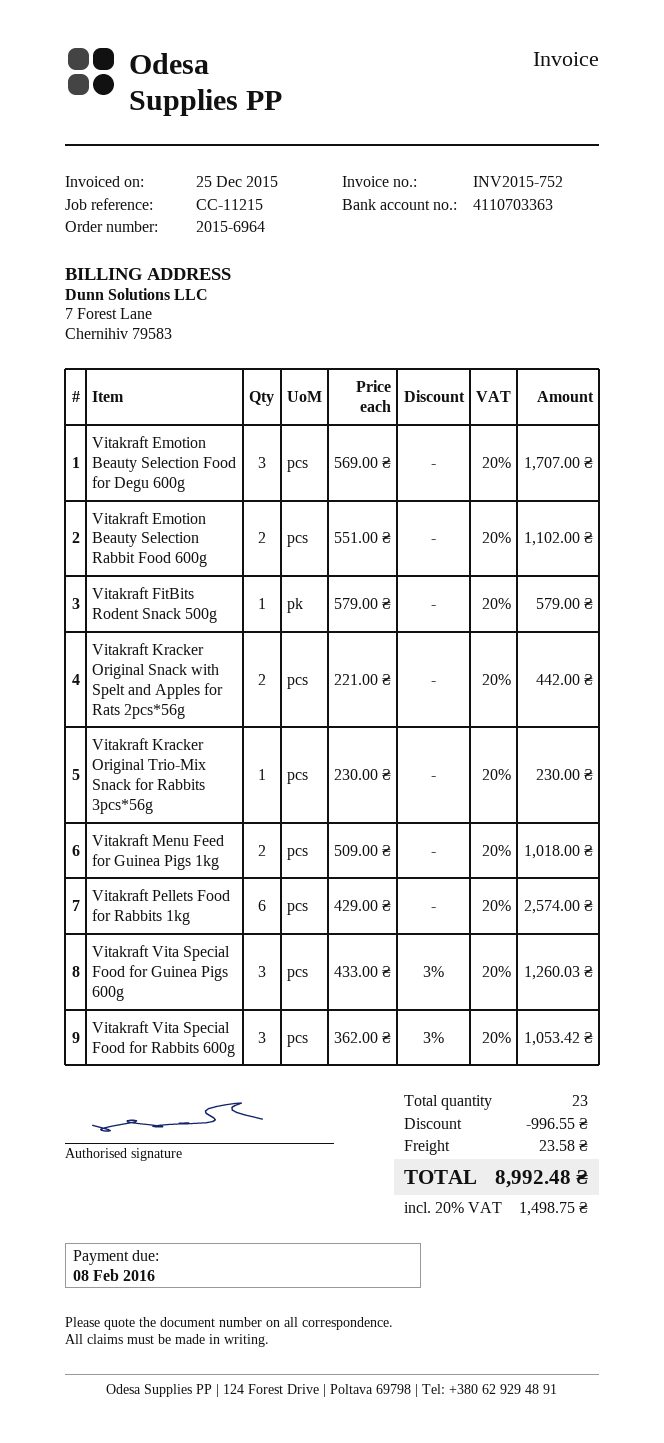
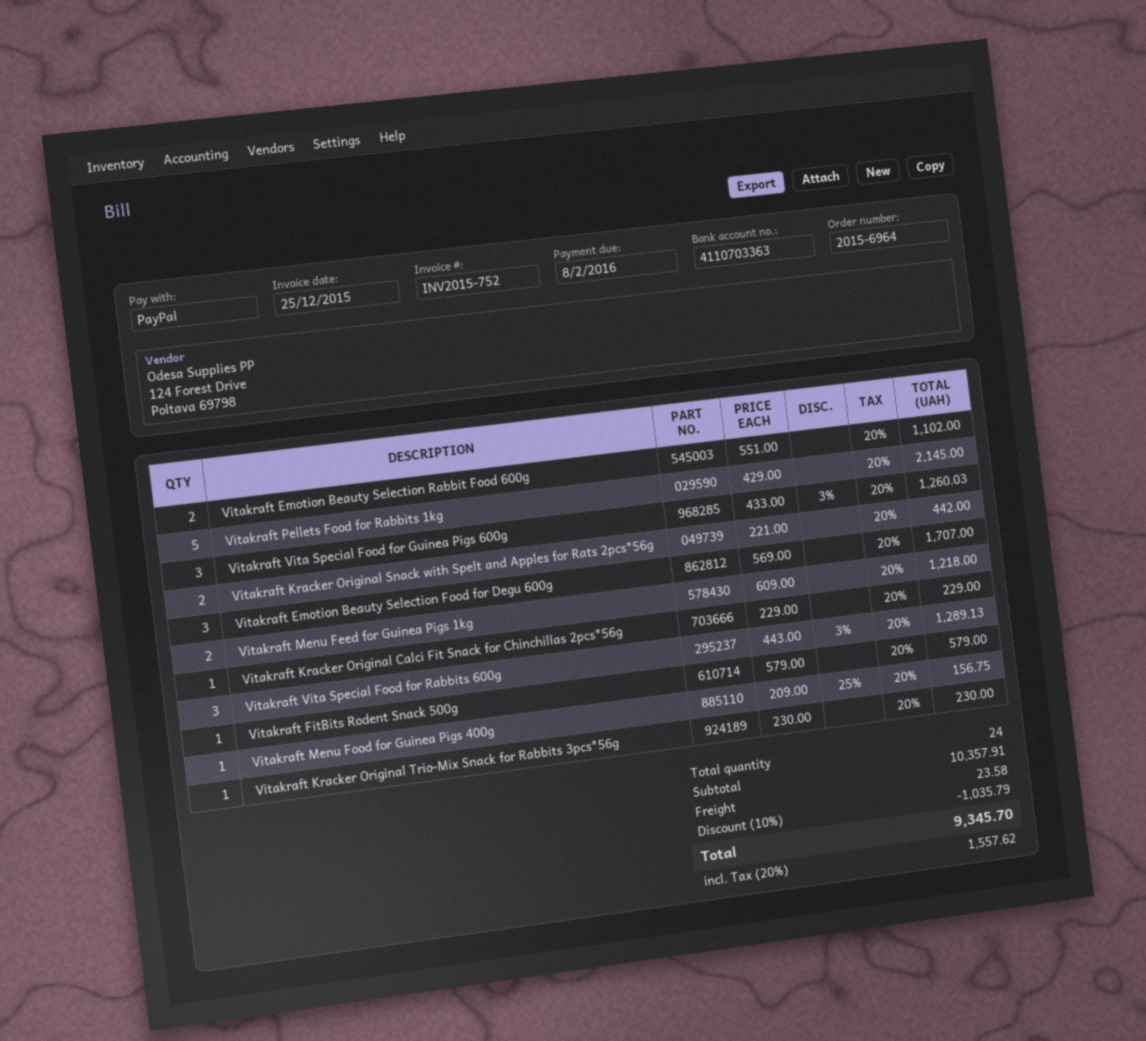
Vitakraft Menu Feed for Guinea Pigs 1kg: 2 x 509.00 = 1018.00 -> 2 x 609.00 = 1218.00
Vitakraft Pellets Food for Rabbits 1kg: 6 x 429.00 = 2574.00 -> 5 x 429.00 = 2145.00
Vitakraft Vita Special Food for Rabbits 600g: 3 x 362.00 - 3% = 1053.42 -> 3 x 443.00 - 3% = 1289.13
Vitakraft Kracker Original Calci Fit Snack for Chinchillas 2pcs*56g: none -> 1 x 229.00 = 229.00
Vitakraft Menu Food for Guinea Pigs 400g: none -> 1 x 209.00 - 25% = 156.75
total quantity: 23 -> 24
discount: 996.55 -> 1035.79
tax: 20% = 1498.75 -> 20% = 1557.62
total: 8992.48 -> 9345.70

